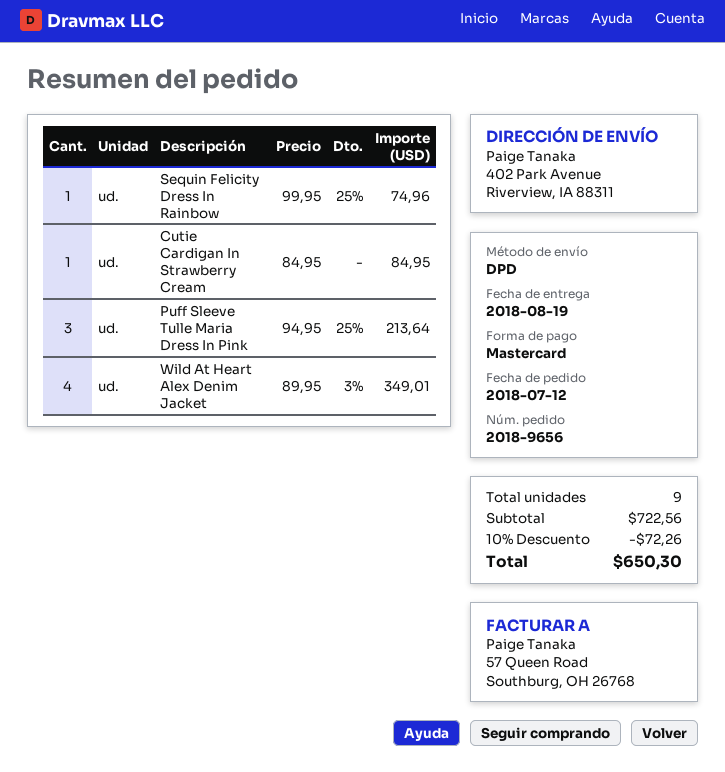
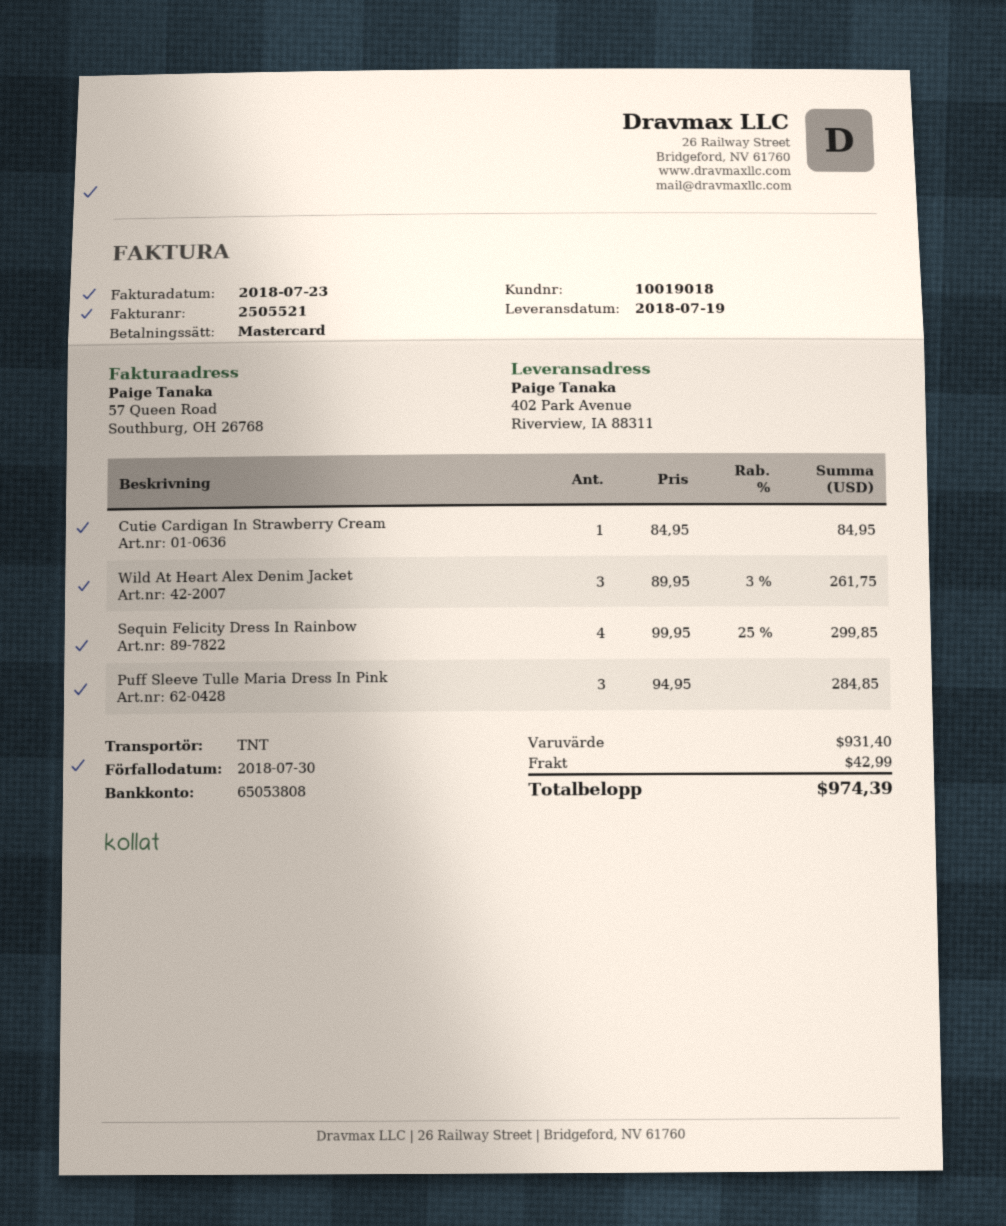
delivery date: 2018-08-19 -> 2018-07-19
shipping method: DPD -> TNT
Sequin Felicity Dress In Rainbow: 1 x 99.95 - 25% = 74.96 -> 4 x 99.95 - 25% = 299.85
Puff Sleeve Tulle Maria Dress In Pink: 3 x 94.95 - 25% = 213.64 -> 3 x 94.95 = 284.85
Wild At Heart Alex Denim Jacket: 4 x 89.95 - 3% = 349.01 -> 3 x 89.95 - 3% = 261.75
subtotal: 722.56 -> 931.40
discount: 10% = 72.26 -> none
shipping: none -> 42.99
total: 650.30 -> 974.39

